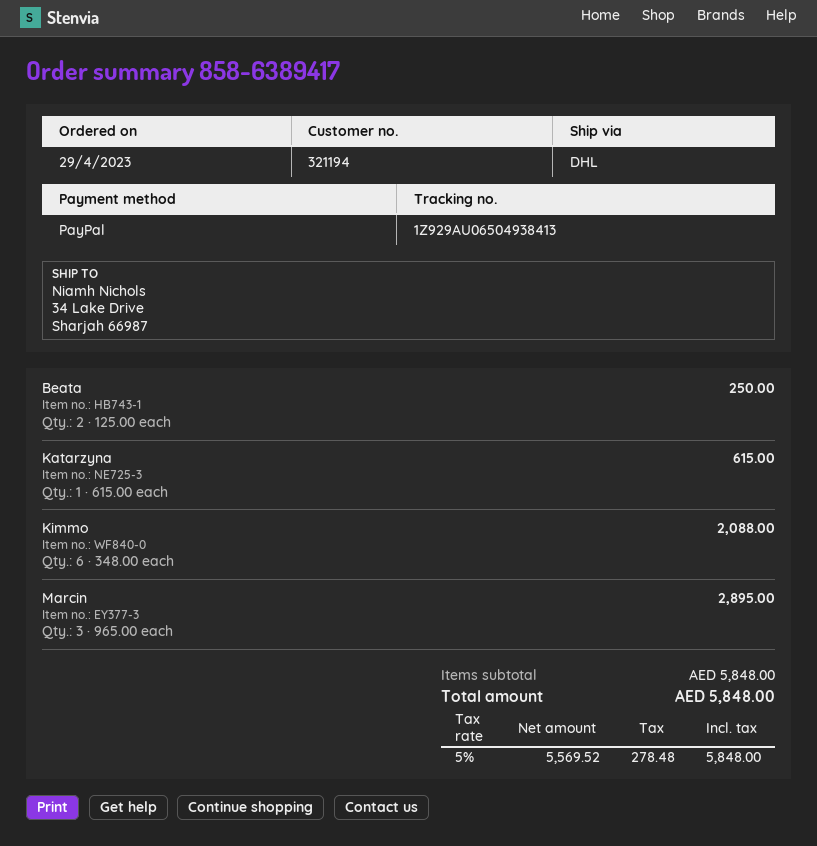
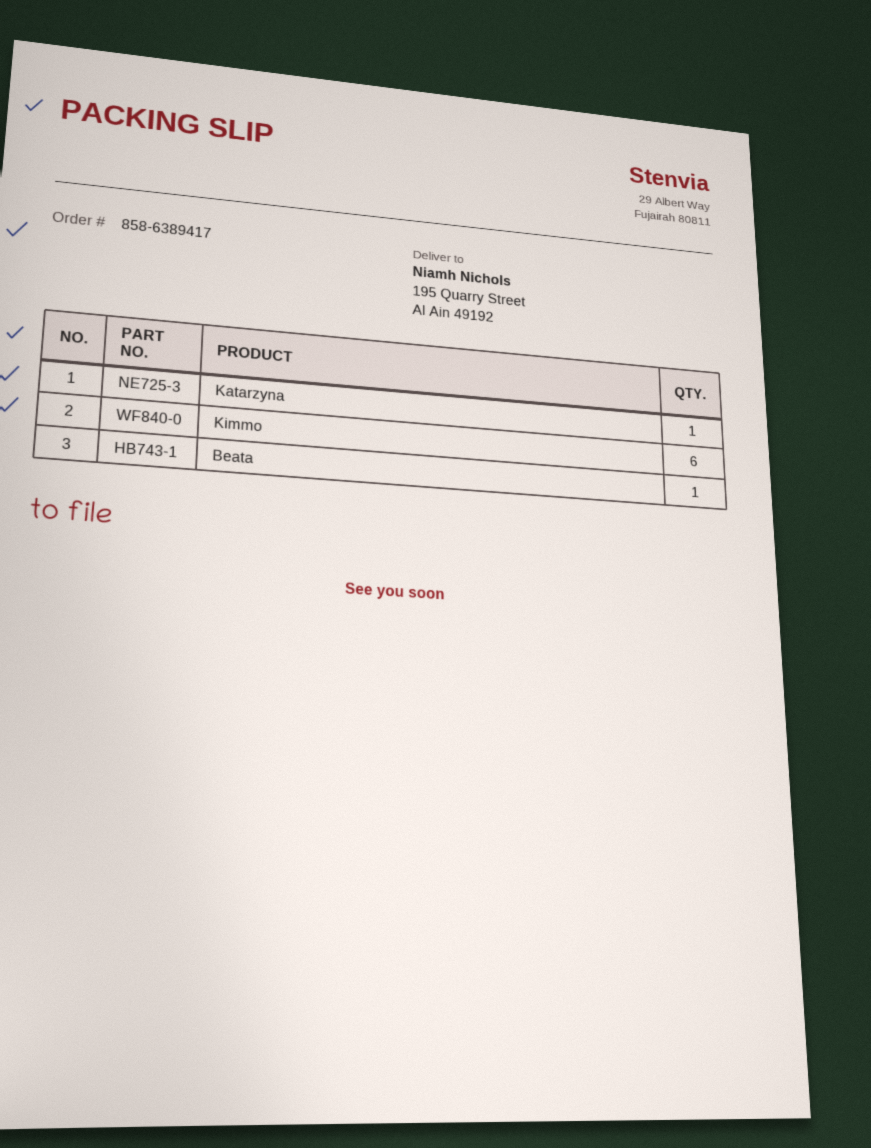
ship to: 34 Lake Drive, Sharjah 66987 -> 195 Quarry Street, Al Ain 49192
Beata: 2 -> 1
Marcin: 3 -> none

